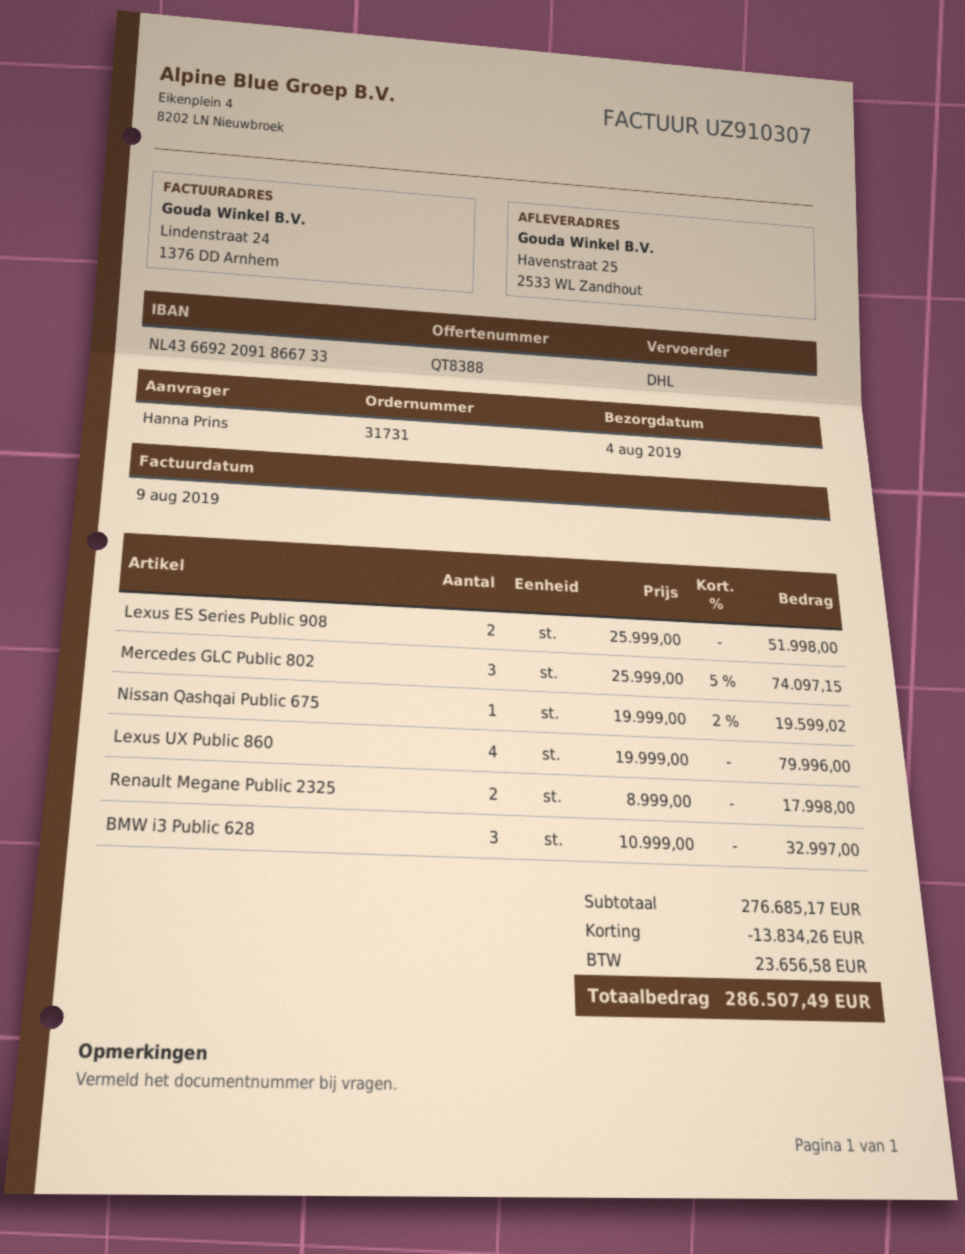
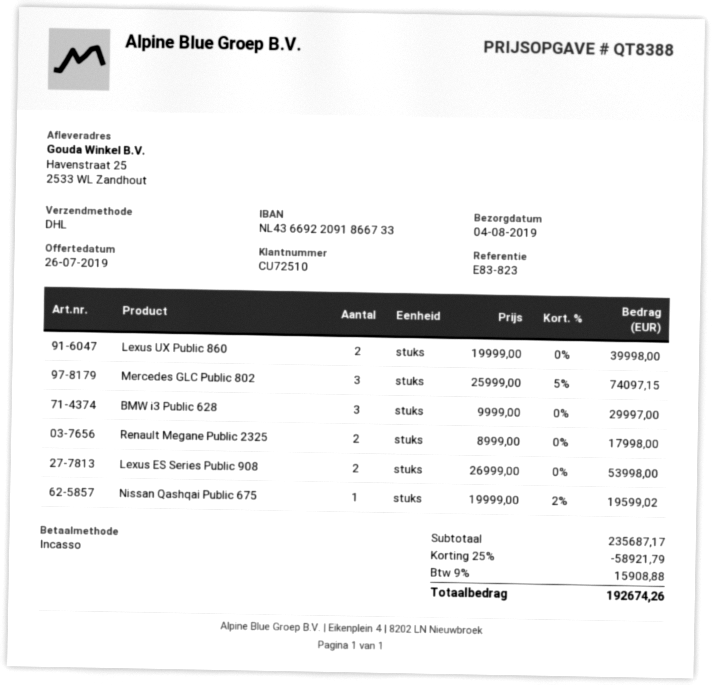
Lexus ES Series Public 908: 2 x 25999.00 = 51998.00 -> 2 x 26999.00 = 53998.00
Lexus UX Public 860: 4 x 19999.00 = 79996.00 -> 2 x 19999.00 = 39998.00
BMW i3 Public 628: 3 x 10999.00 = 32997.00 -> 3 x 9999.00 = 29997.00
subtotal: 276685.17 -> 235687.17
discount: 13834.26 -> 58921.79
tax: 23656.58 -> 15908.88
total: 286507.49 -> 192674.26

